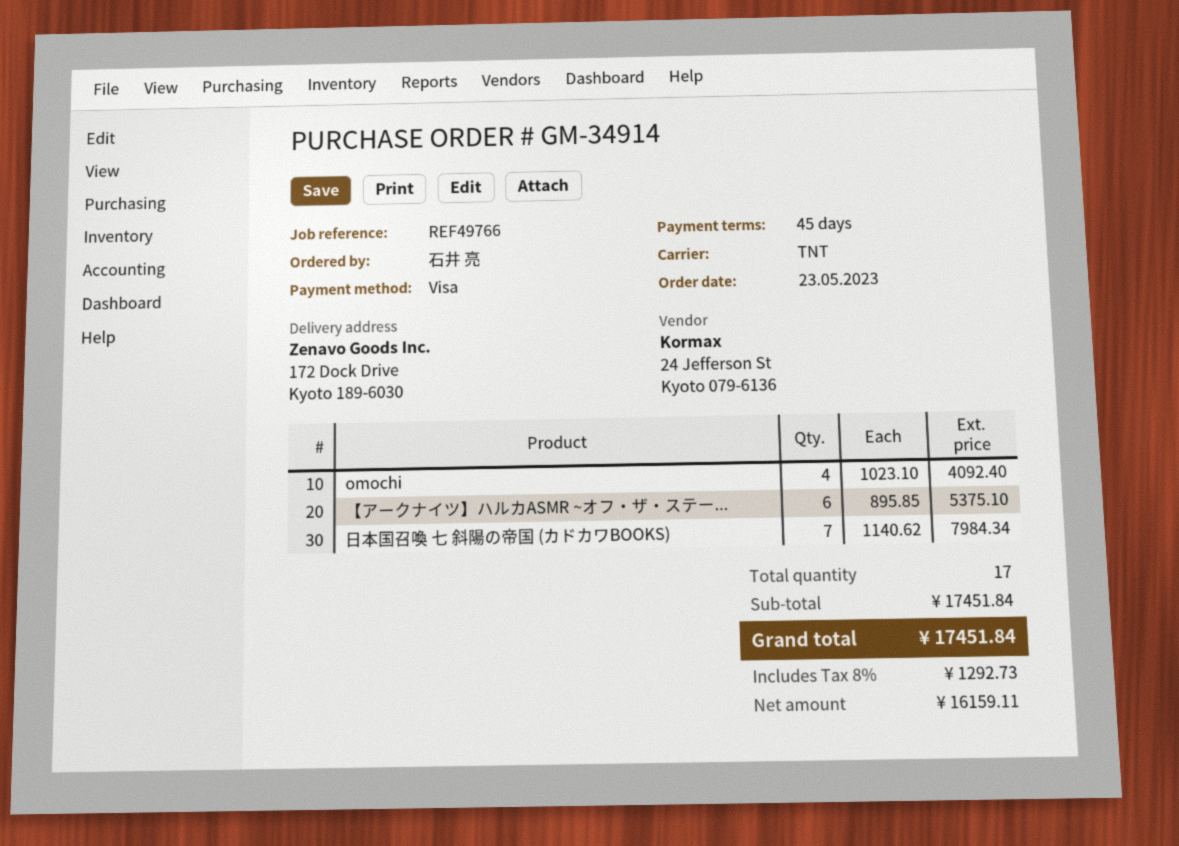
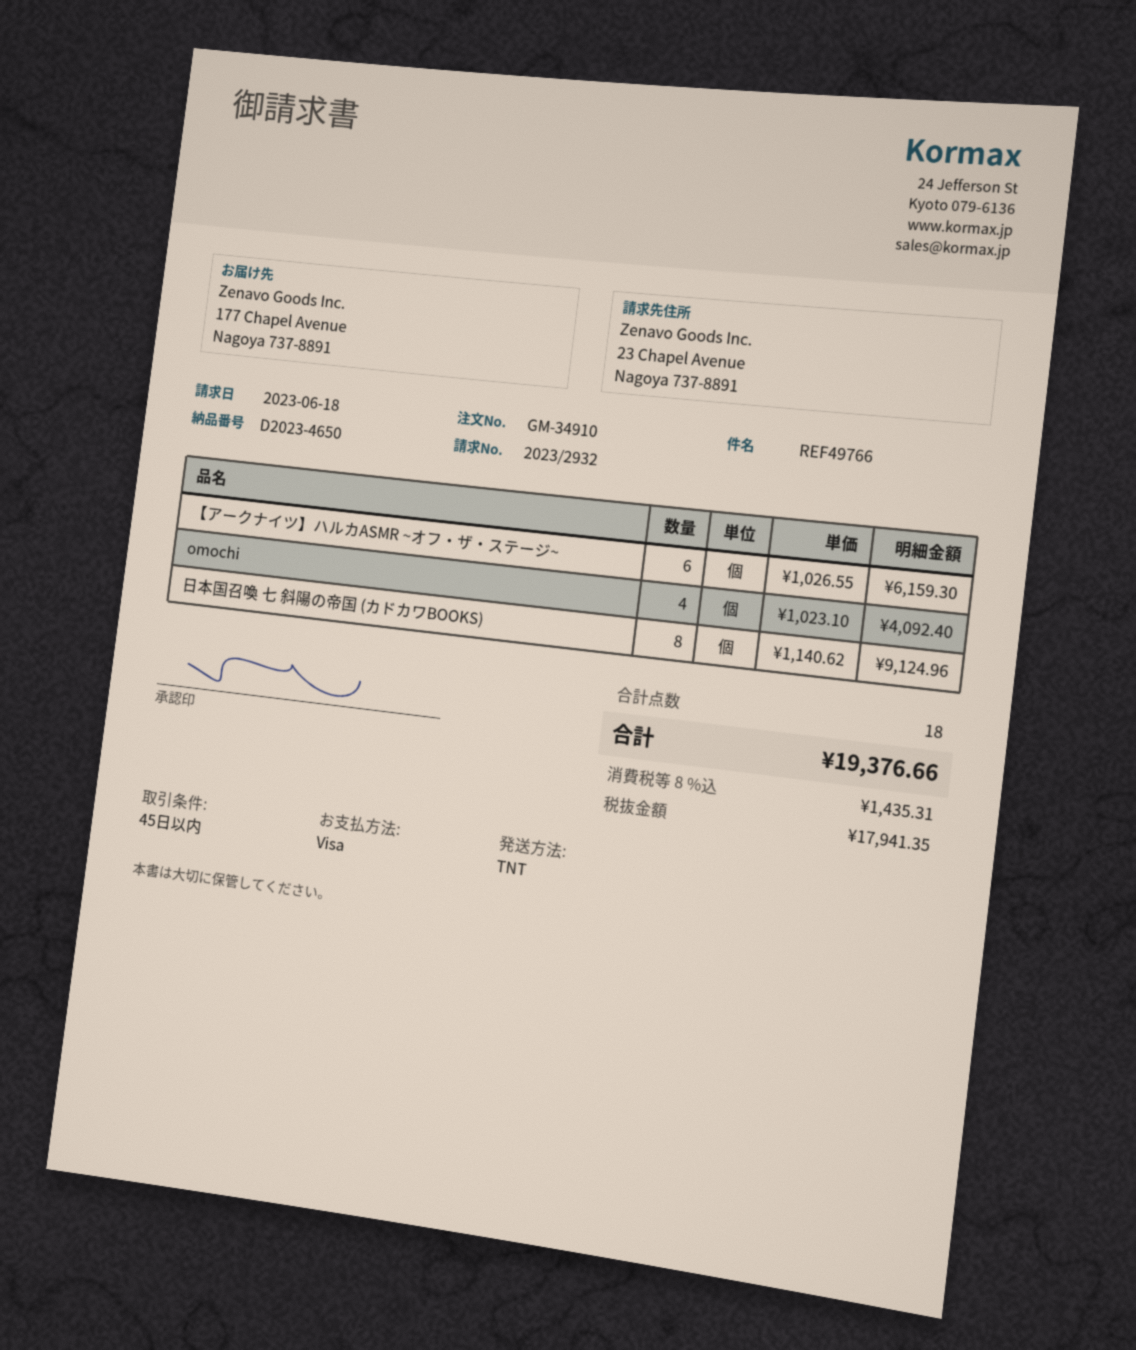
order number: GM-34914 -> GM-34910
ship to: 172 Dock Drive, Kyoto 189-6030 -> 177 Chapel Avenue, Nagoya 737-8891
【アークナイツ】ハルカASMR ~オフ・ザ・ステー...: 6 x 895.85 = 5375.10 -> 6 x 1026.55 = 6159.30
日本国召喚 七 斜陽の帝国 (カドカワBOOKS): 7 x 1140.62 = 7984.34 -> 8 x 1140.62 = 9124.96
total quantity: 17 -> 18
net: 16159.11 -> 17941.35
tax: 8% = 1292.73 -> 8% = 1435.31
total: 17451.84 -> 19376.66

